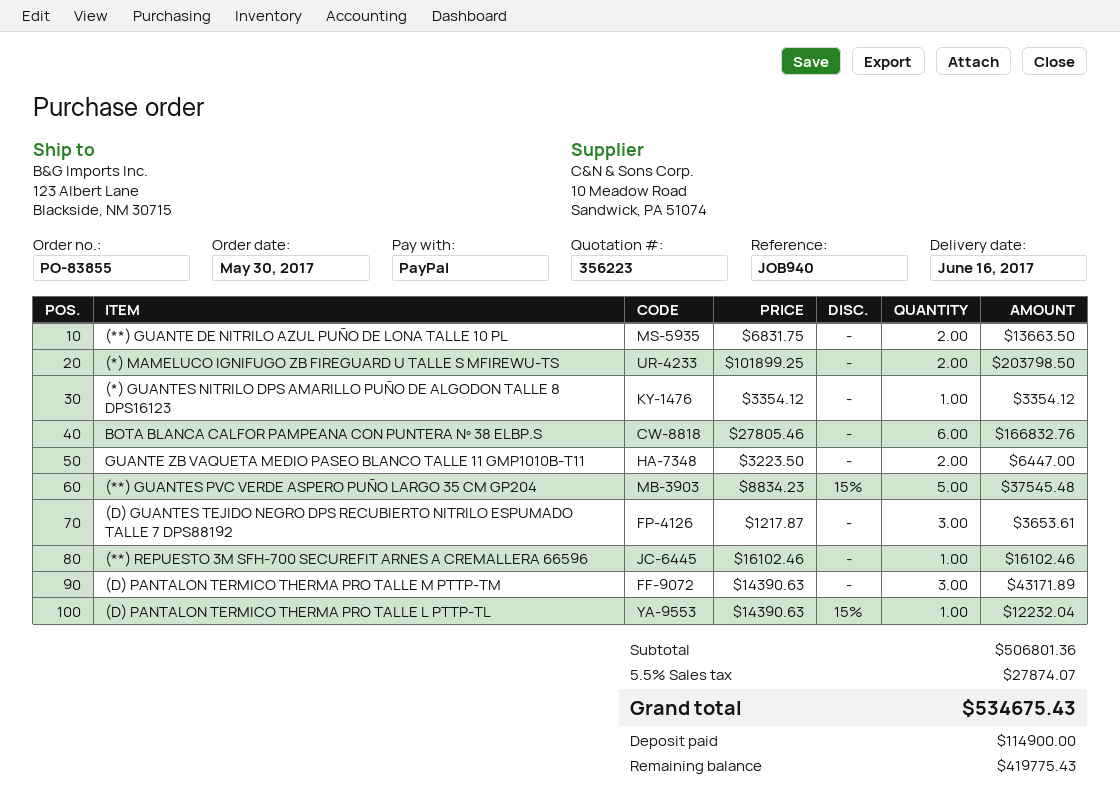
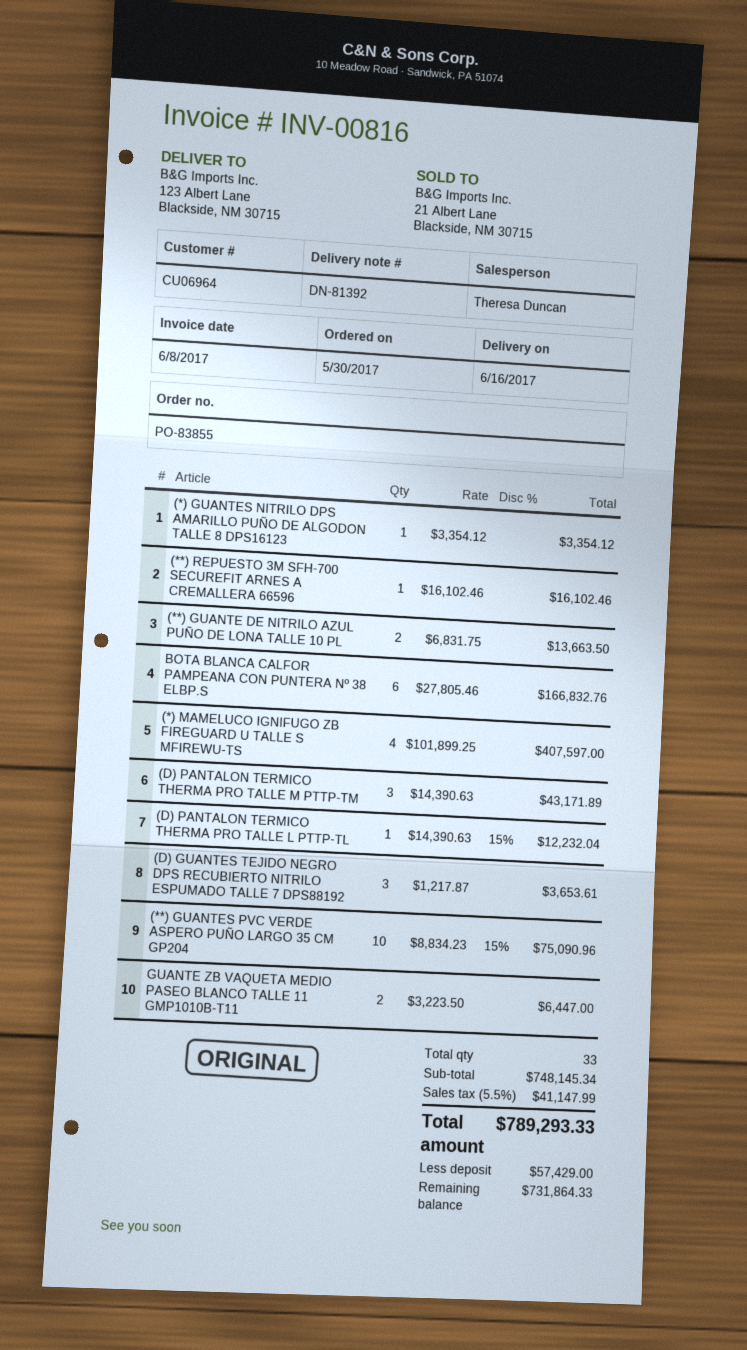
(*) MAMELUCO IGNIFUGO ZB FIREGUARD U TALLE S MFIREWU-TS: 2 x 101899.25 = 203798.50 -> 4 x 101899.25 = 407597.00
(**) GUANTES PVC VERDE ASPERO PUÑO LARGO 35 CM GP204: 5 x 8834.23 - 15% = 37545.48 -> 10 x 8834.23 - 15% = 75090.96
subtotal: 506801.36 -> 748145.34
tax: 5.5% = 27874.07 -> 5.5% = 41147.99
total: 534675.43 -> 789293.33
deposit: 114900.00 -> 57429.00
balance: 419775.43 -> 731864.33

